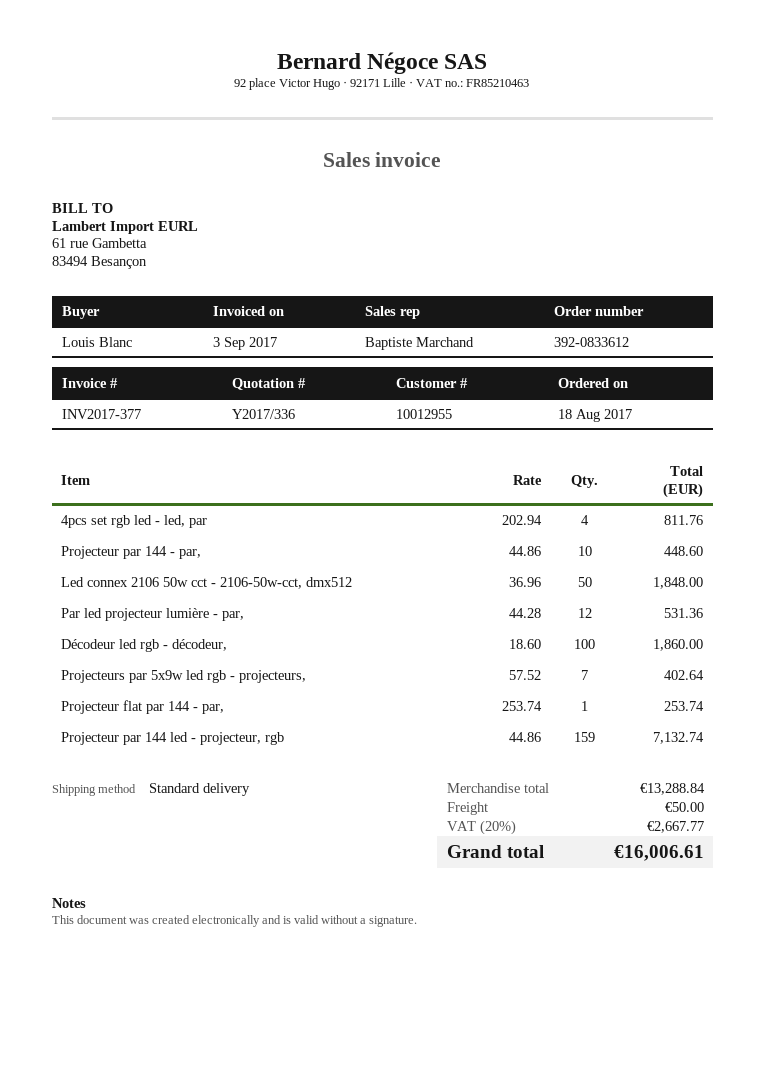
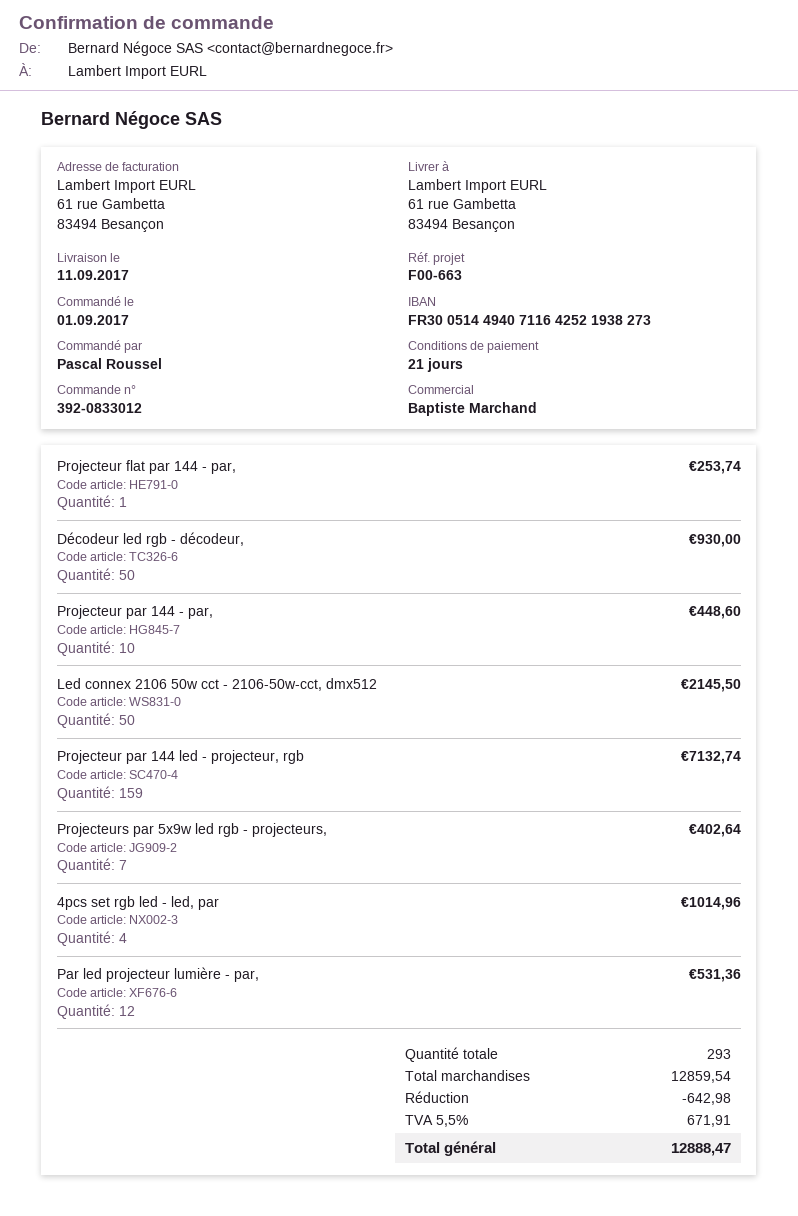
order number: 392-0833612 -> 392-0833012
order date: 2017-08-18 -> 2017-09-01
ordered by: Louis Blanc -> Pascal Roussel
4pcs set rgb led - led, par: 4 for 811.76 -> 4 for 1014.96
Led connex 2106 50w cct - 2106-50w-cct, dmx512: 50 for 1848.00 -> 50 for 2145.50
Décodeur led rgb - décodeur,: 100 for 1860.00 -> 50 for 930.00
subtotal: 13288.84 -> 12859.54
discount: none -> 642.98
shipping: 50.00 -> none
tax: 20% = 2667.77 -> 5.5% = 671.91
total: 16006.61 -> 12888.47

